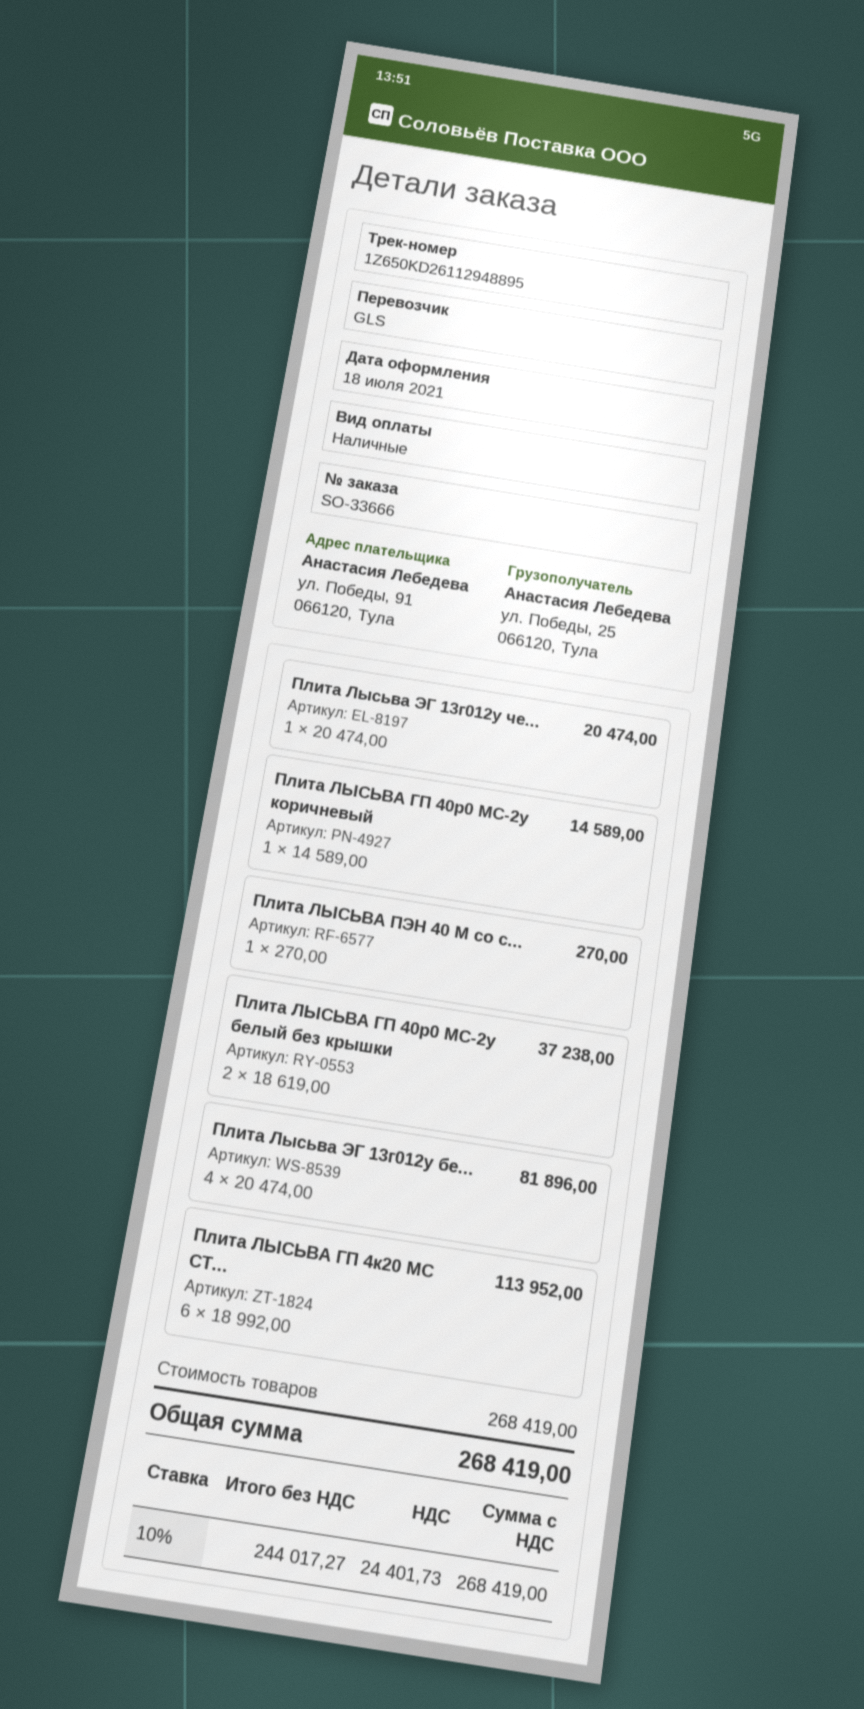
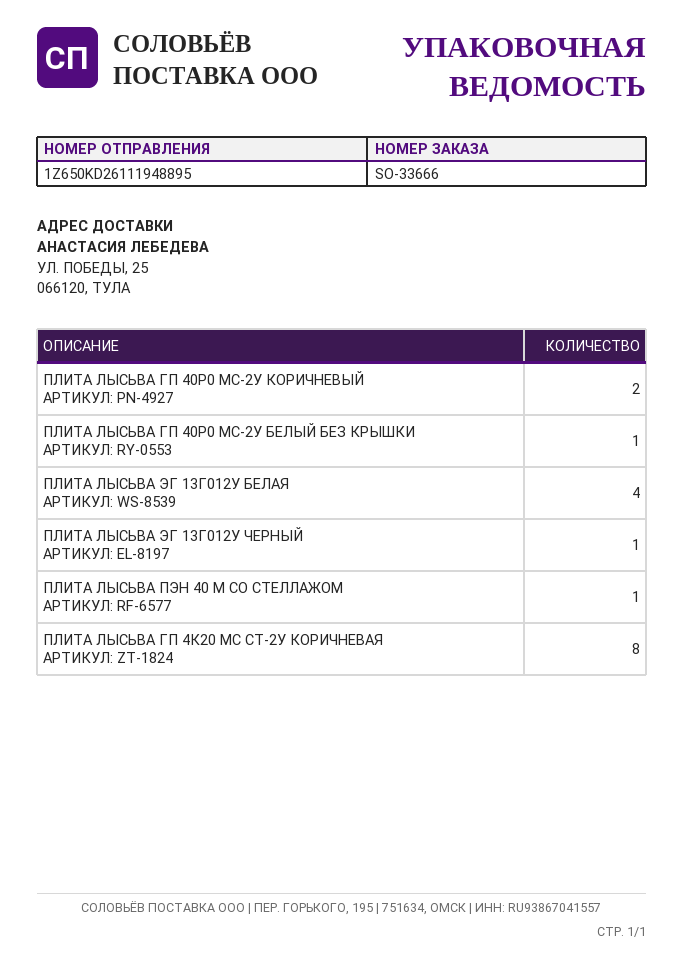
tracking number: 1Z650KD26112948895 -> 1Z650KD26111948895
Плита ЛЫСЬВА ГП 40р0 МС-2у коричневый: 1 -> 2
Плита ЛЫСЬВА ГП 40р0 МС-2у белый без крышки: 2 -> 1
Плита ЛЫСЬВА ГП 4к20 МС СТ...: 6 -> 8

